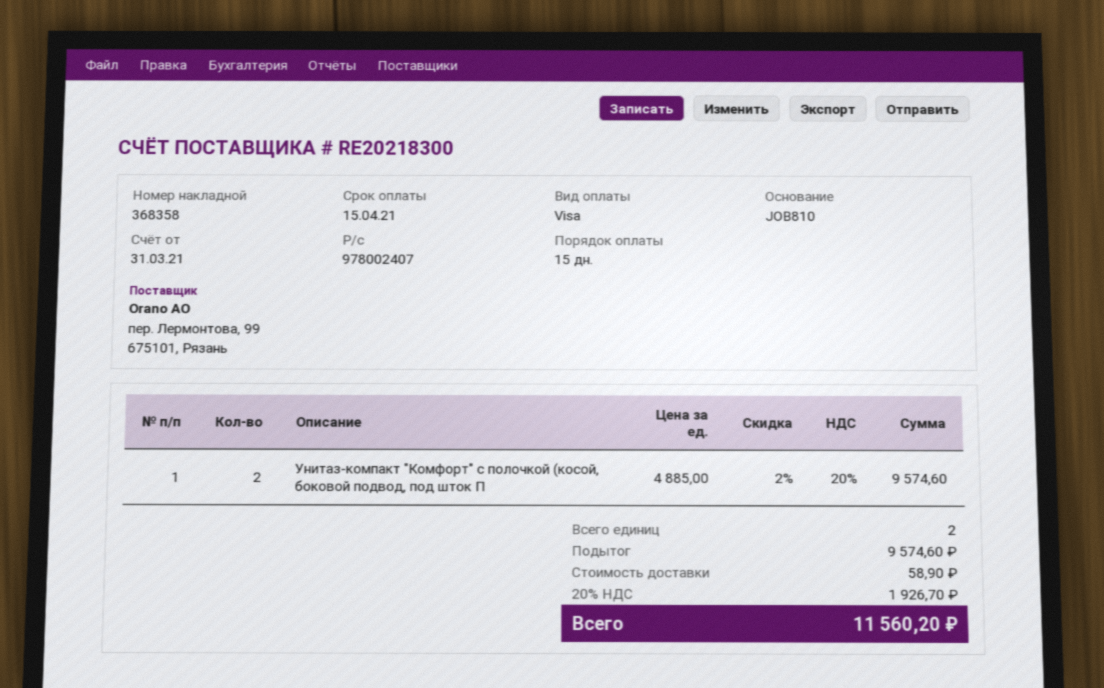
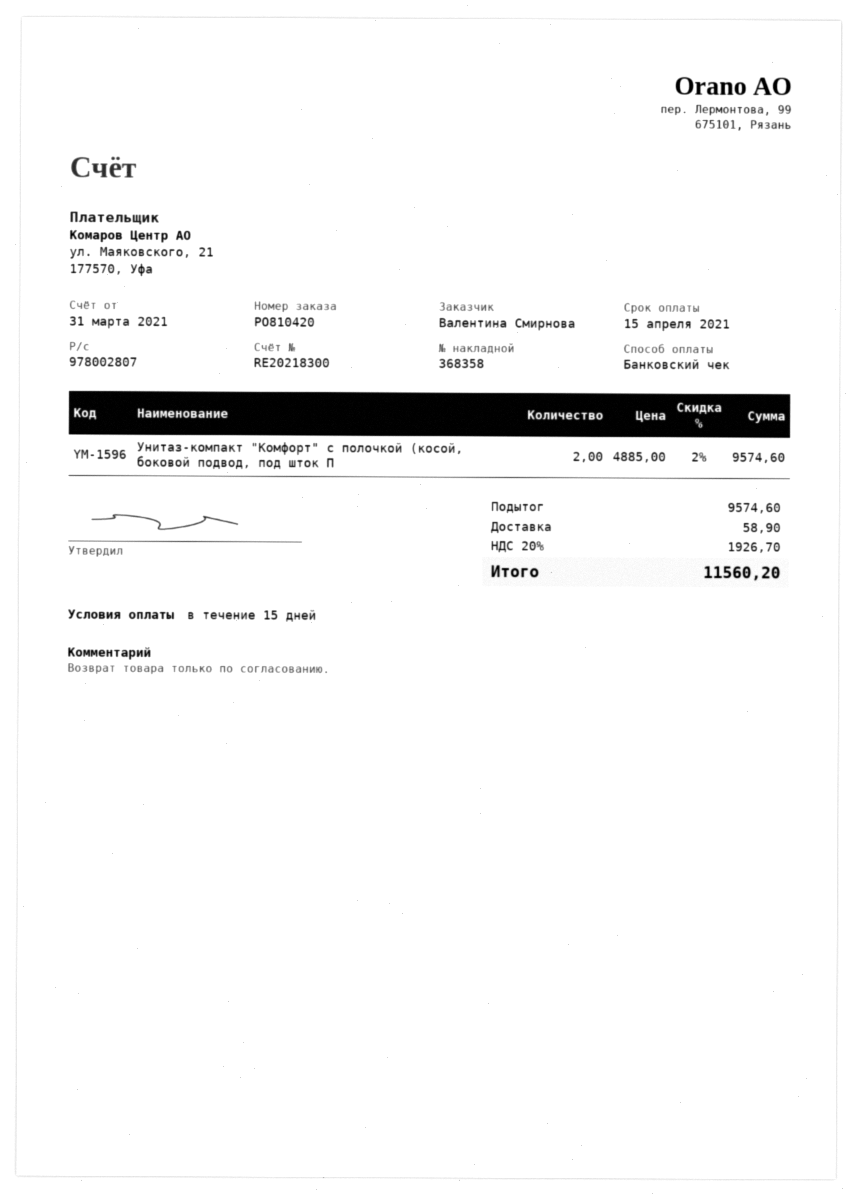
payment method: Visa -> cheque
bank account: 978002407 -> 978002807

